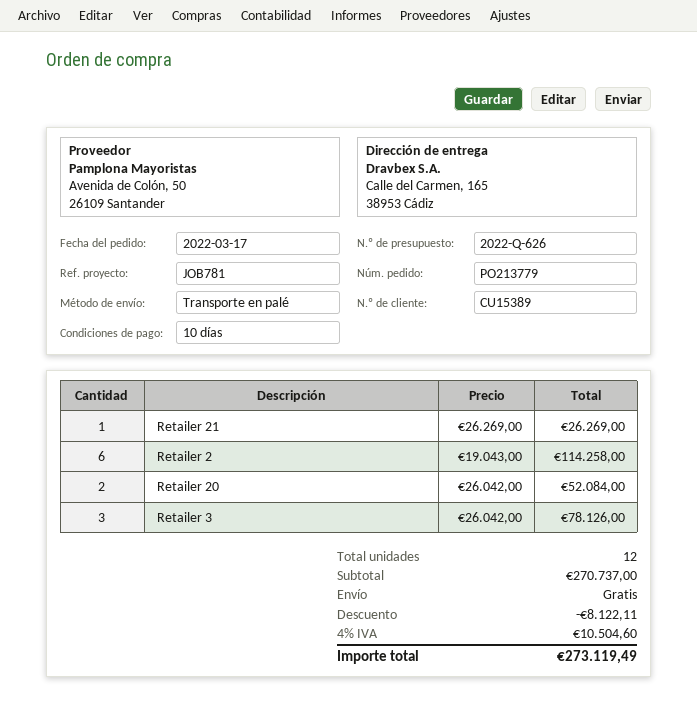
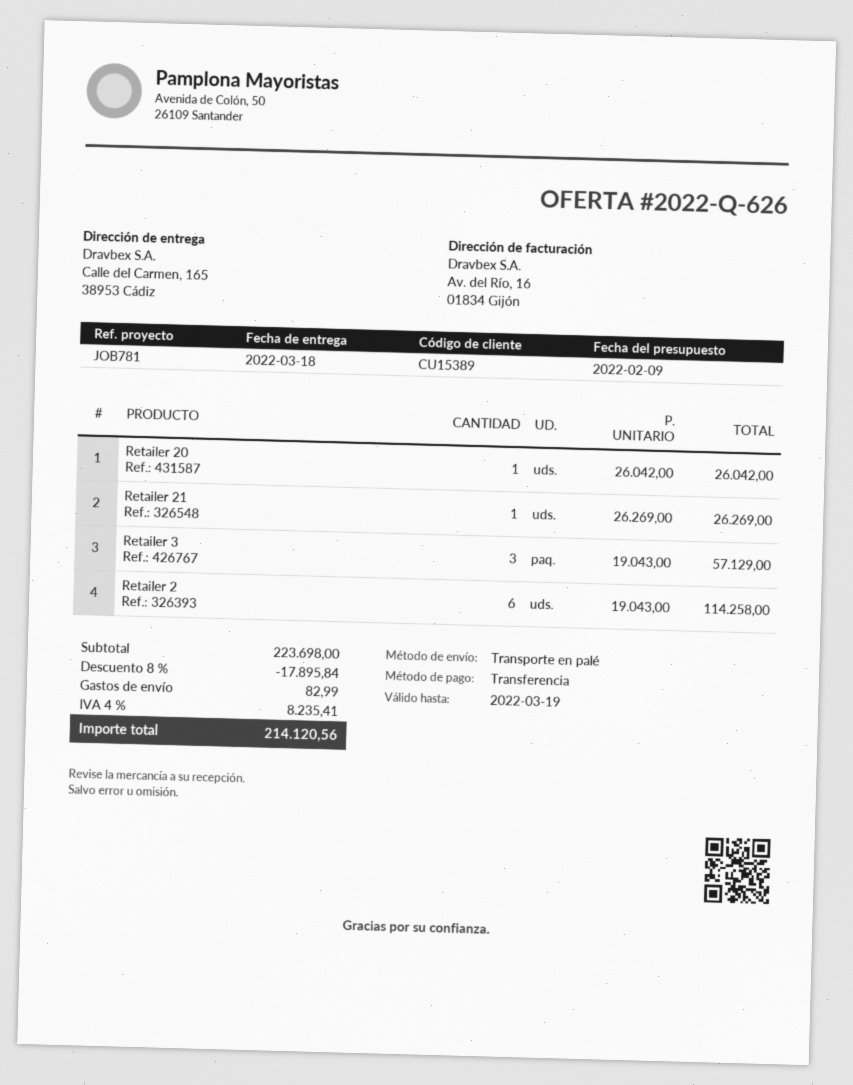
Retailer 20: 2 x 26042.00 = 52084.00 -> 1 x 26042.00 = 26042.00
Retailer 3: 3 x 26042.00 = 78126.00 -> 3 x 19043.00 = 57129.00
subtotal: 270737.00 -> 223698.00
discount: 8122.11 -> 17895.84
shipping: 0.00 -> 82.99
tax: 4% = 10504.60 -> 4% = 8235.41
total: 273119.49 -> 214120.56

